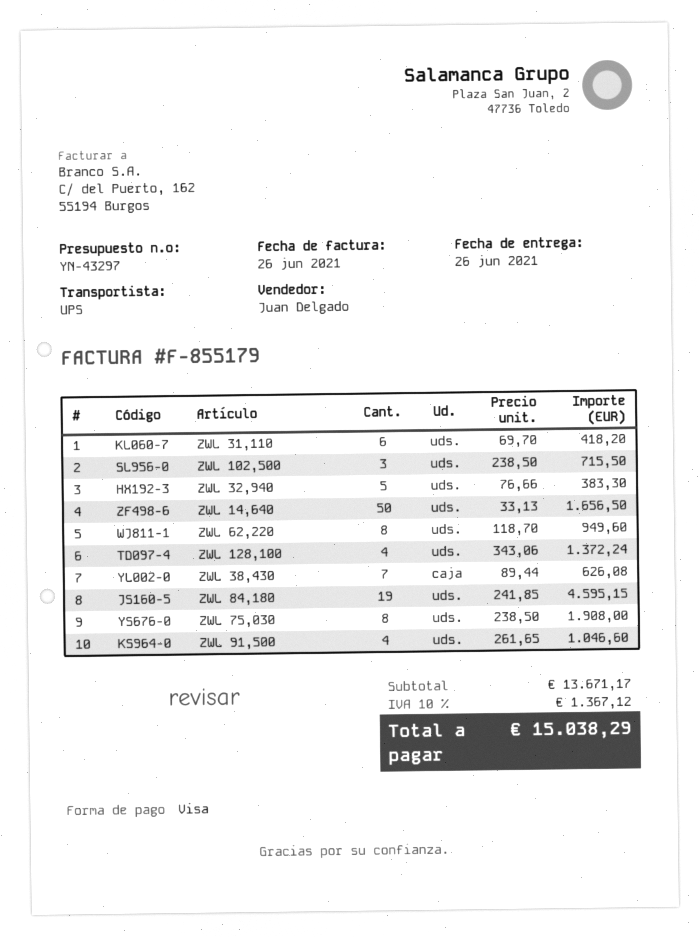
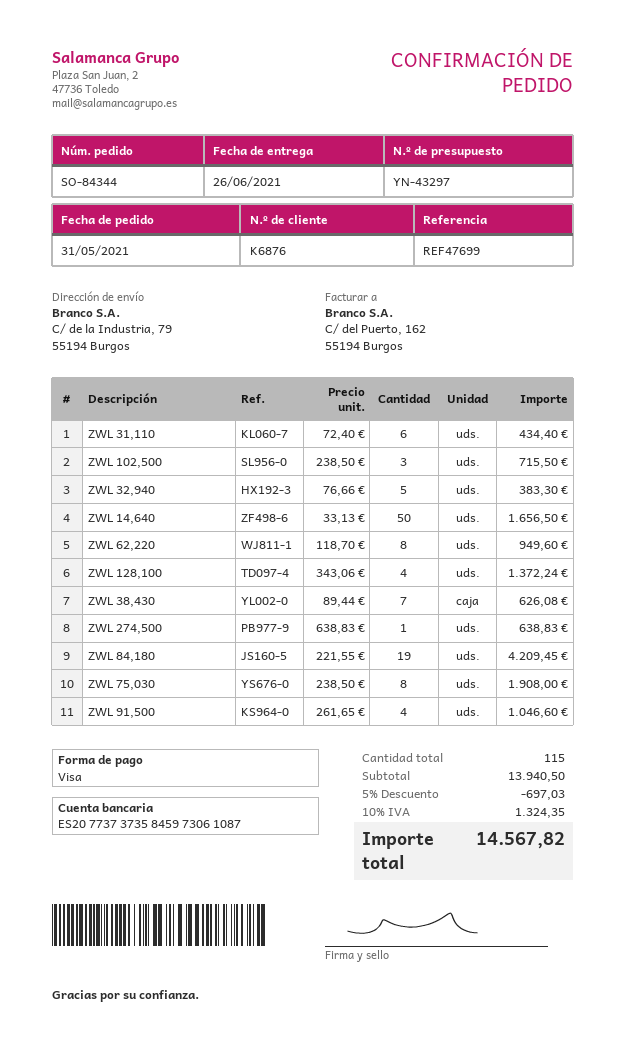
ZWL 31,110: 6 x 69.70 = 418.20 -> 6 x 72.40 = 434.40
ZWL 84,180: 19 x 241.85 = 4595.15 -> 19 x 221.55 = 4209.45
ZWL 274,500: none -> 1 x 638.83 = 638.83
subtotal: 13671.17 -> 13940.50
discount: none -> 5% = 697.03
tax: 10% = 1367.12 -> 10% = 1324.35
total: 15038.29 -> 14567.82

